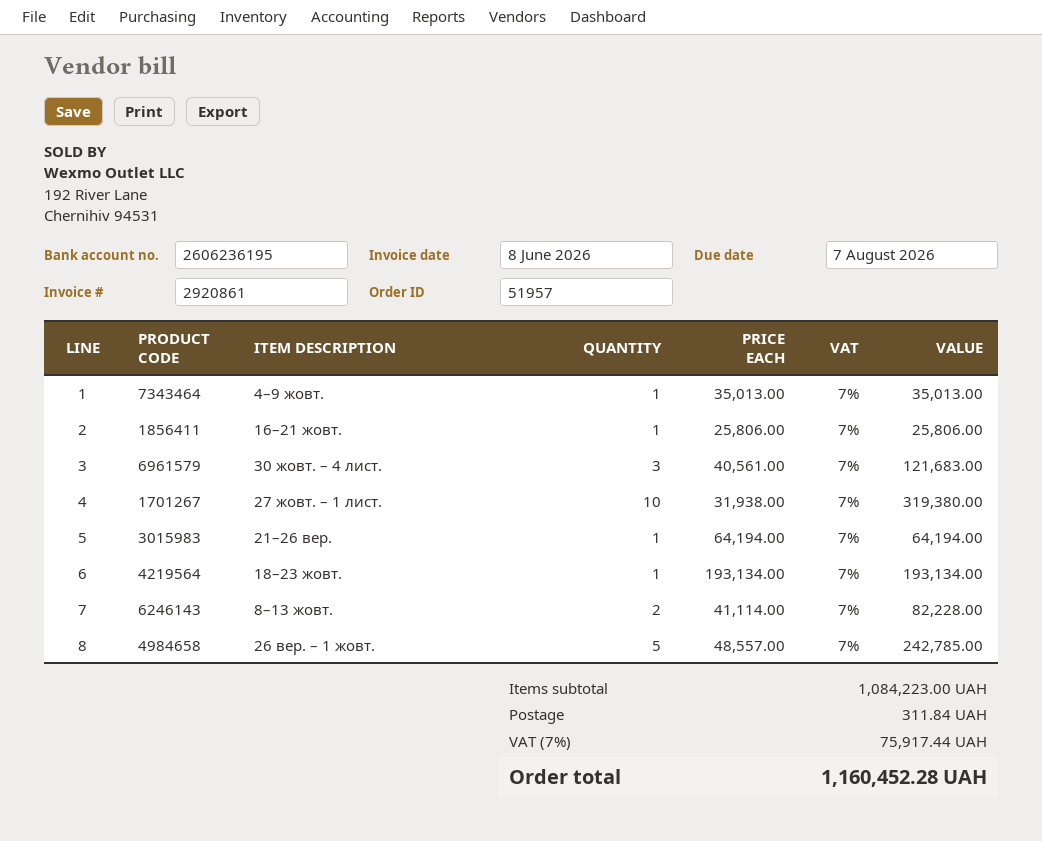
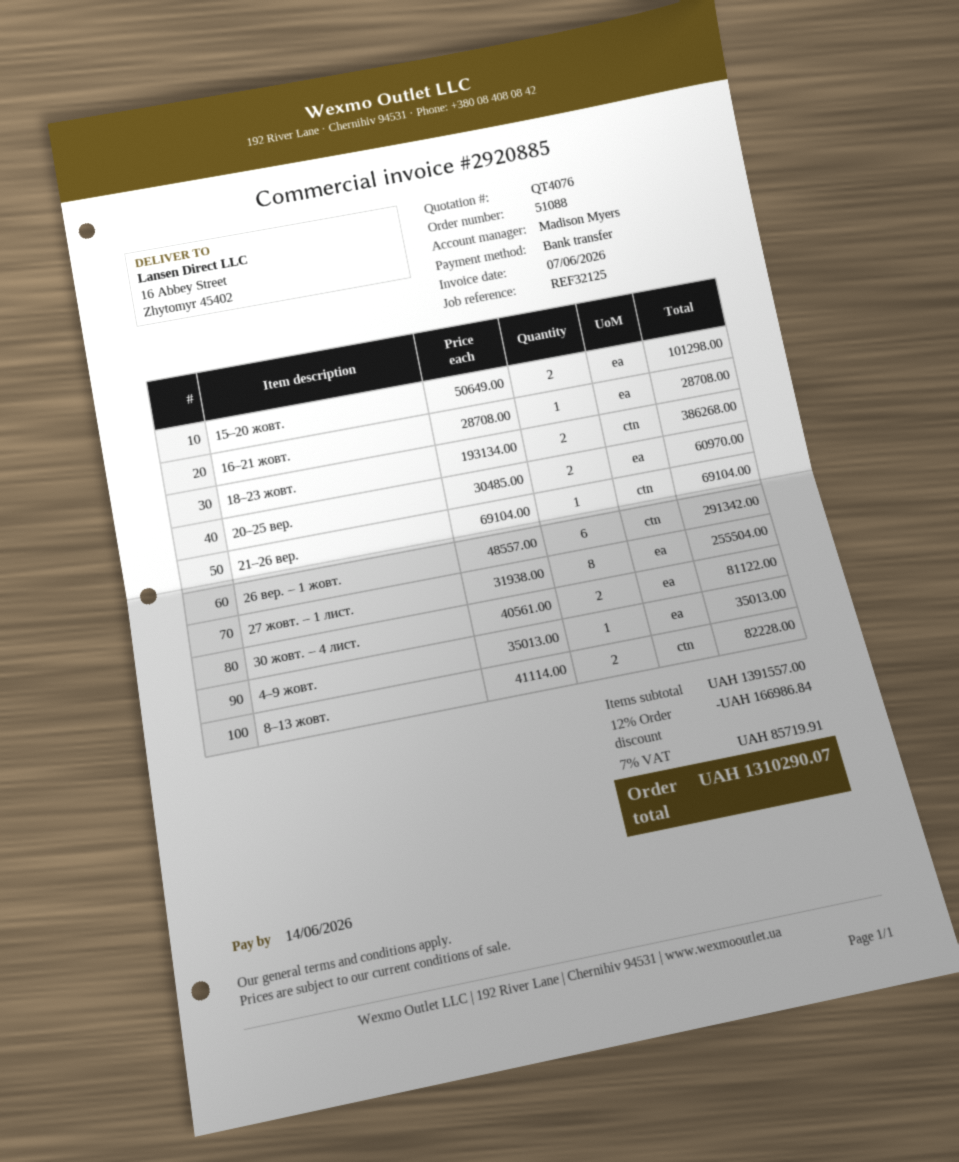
order number: 51957 -> 51088
invoice number: 2920861 -> 2920885
invoice date: 2026-06-08 -> 2026-06-07
due date: 2026-08-07 -> 2026-06-14
16–21 жовт.: 1 x 25806.00 = 25806.00 -> 1 x 28708.00 = 28708.00
30 жовт. – 4 лист.: 3 x 40561.00 = 121683.00 -> 2 x 40561.00 = 81122.00
27 жовт. – 1 лист.: 10 x 31938.00 = 319380.00 -> 8 x 31938.00 = 255504.00
21–26 вер.: 1 x 64194.00 = 64194.00 -> 1 x 69104.00 = 69104.00
18–23 жовт.: 1 x 193134.00 = 193134.00 -> 2 x 193134.00 = 386268.00
26 вер. – 1 жовт.: 5 x 48557.00 = 242785.00 -> 6 x 48557.00 = 291342.00
15–20 жовт.: none -> 2 x 50649.00 = 101298.00
20–25 вер.: none -> 2 x 30485.00 = 60970.00
subtotal: 1084223.00 -> 1391557.00
discount: none -> 12% = 166986.84
shipping: 311.84 -> none
tax: 7% = 75917.44 -> 7% = 85719.91
total: 1160452.28 -> 1310290.07

